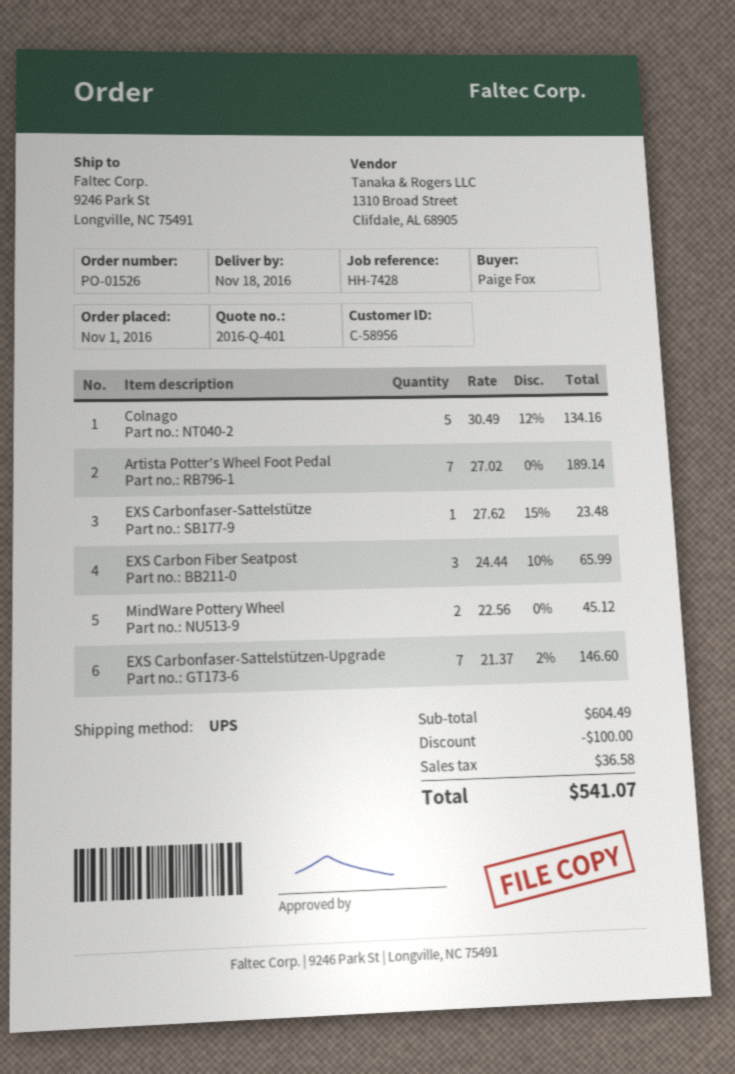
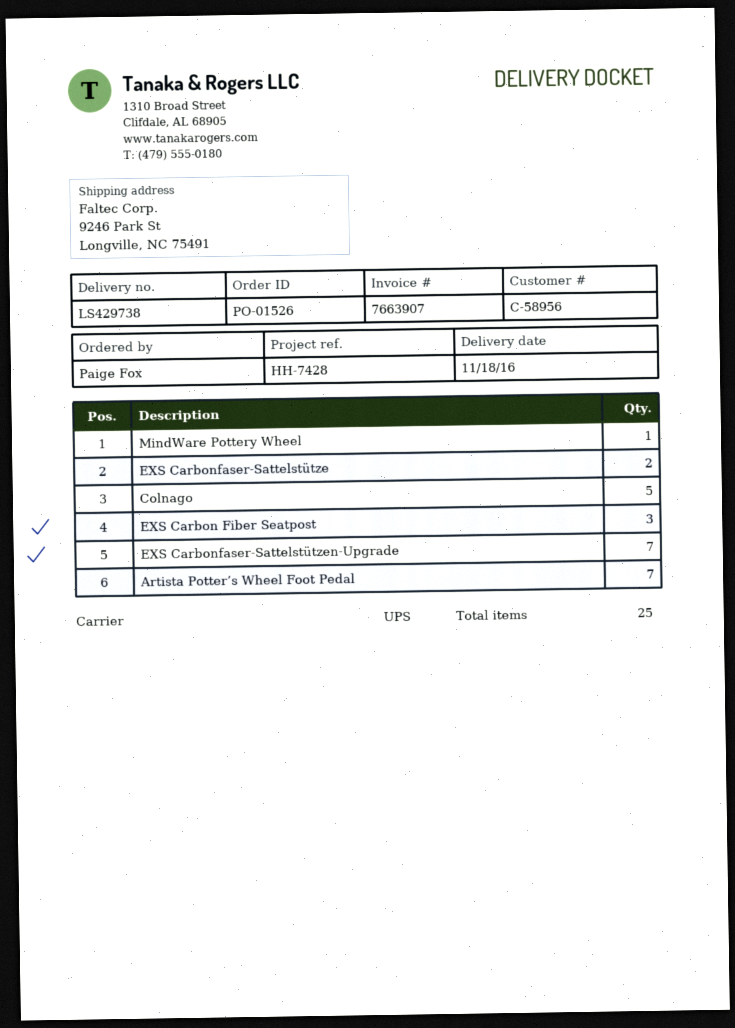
EXS Carbonfaser-Sattelstütze: 1 -> 2
MindWare Pottery Wheel: 2 -> 1

